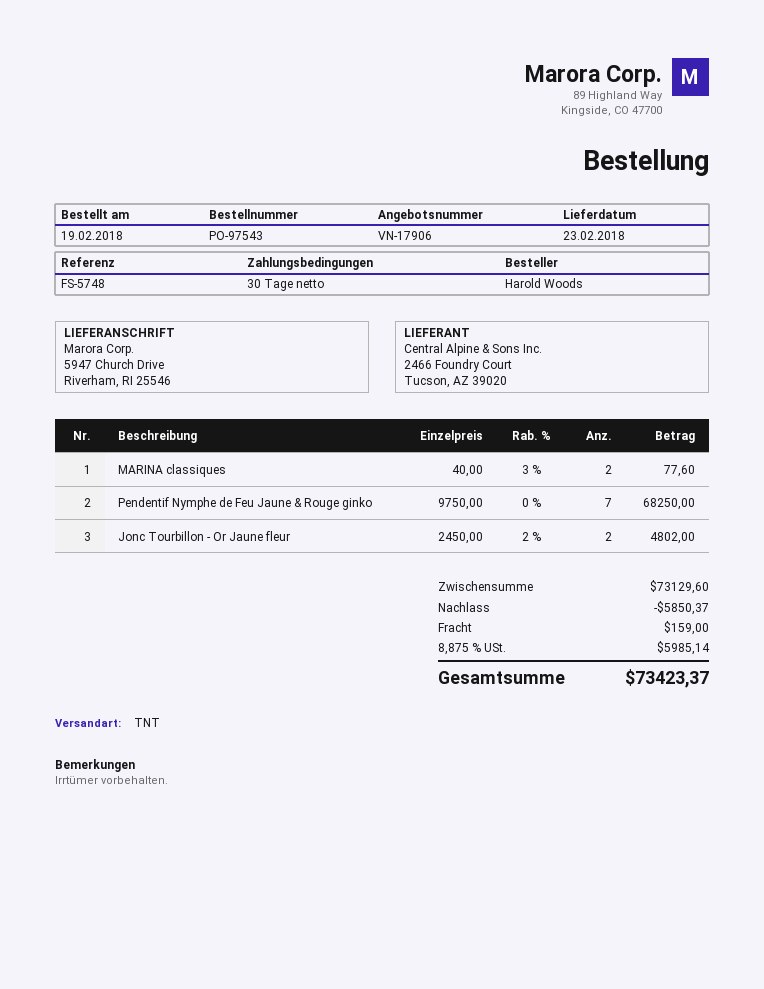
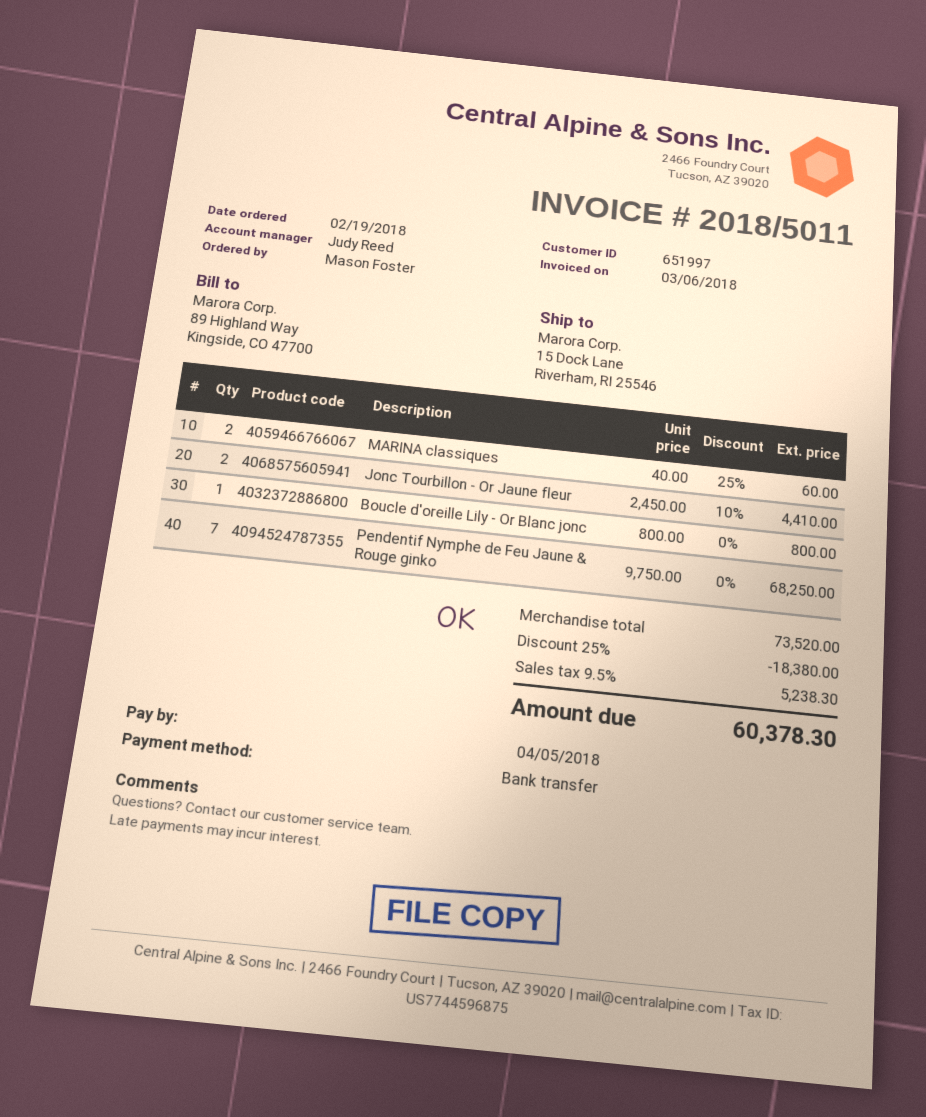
ordered by: Harold Woods -> Mason Foster
ship to: 5947 Church Drive, Riverham, RI 25546 -> 15 Dock Lane, Riverham, RI 25546
MARINA classiques: 2 x 40.00 - 3% = 77.60 -> 2 x 40.00 - 25% = 60.00
Jonc Tourbillon - Or Jaune fleur: 2 x 2450.00 - 2% = 4802.00 -> 2 x 2450.00 - 10% = 4410.00
Boucle d'oreille Lily - Or Blanc jonc: none -> 1 x 800.00 = 800.00
subtotal: 73129.60 -> 73520.00
discount: 5850.37 -> 18380.00
shipping: 159.00 -> none
tax: 8.875% = 5985.14 -> 9.5% = 5238.30
total: 73423.37 -> 60378.30

